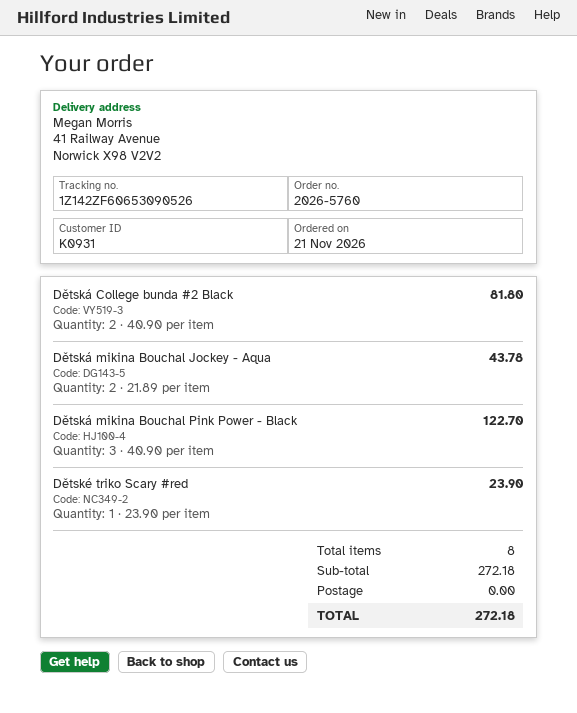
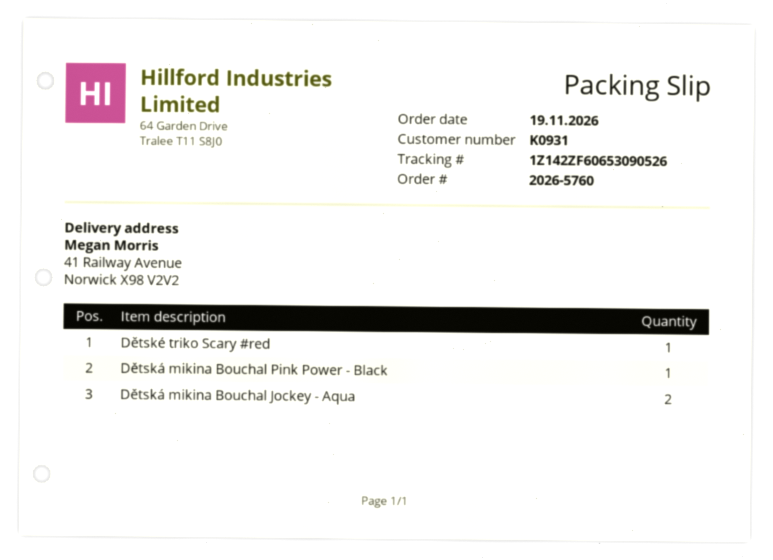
order date: 2026-11-21 -> 2026-11-19
Dětská College bunda #2 Black: 2 -> none
Dětská mikina Bouchal Pink Power - Black: 3 -> 1

